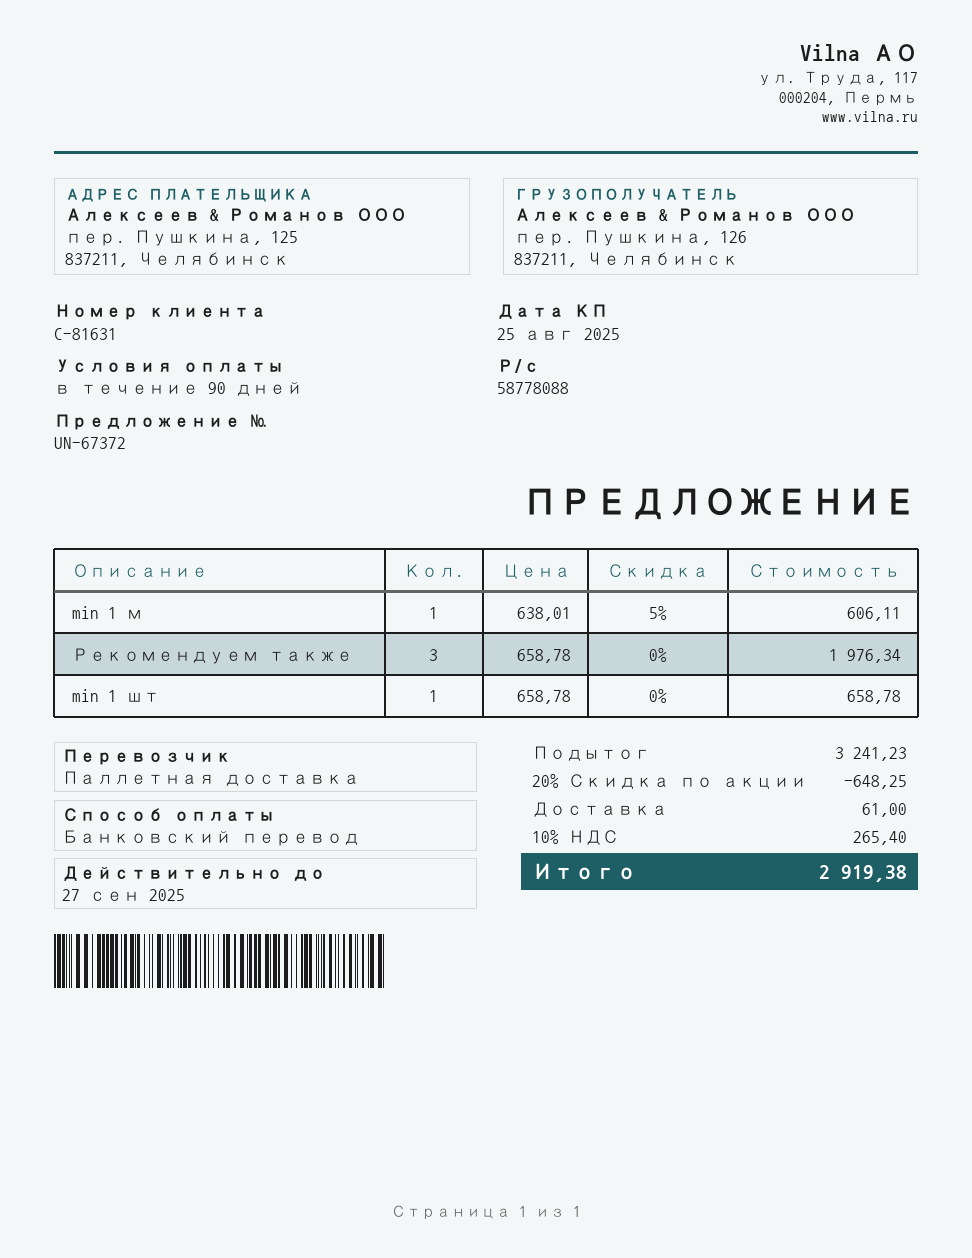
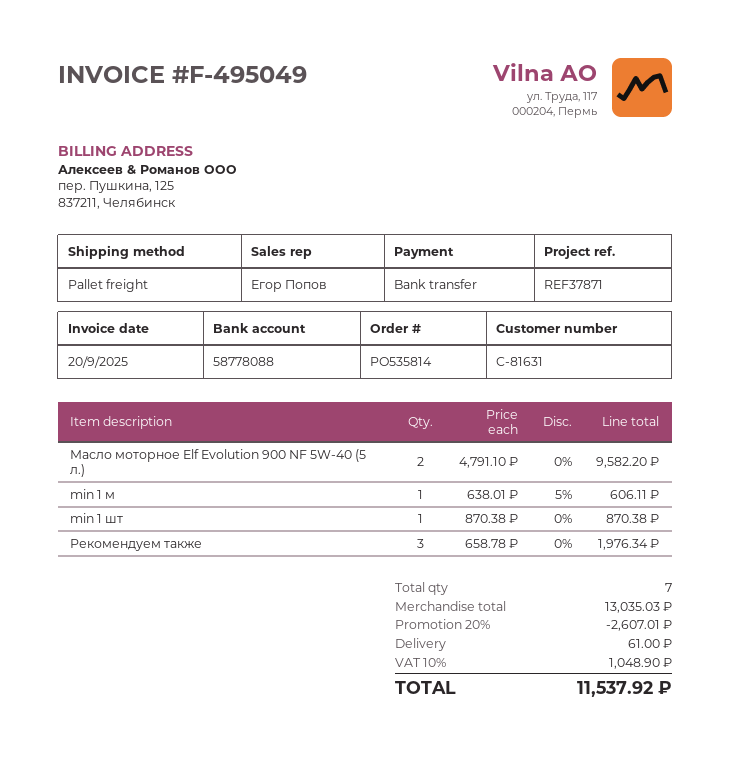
min 1 шт: 1 x 658.78 = 658.78 -> 1 x 870.38 = 870.38
Масло моторное Elf Evolution 900 NF 5W-40 (5 л.): none -> 2 x 4791.10 = 9582.20
subtotal: 3241.23 -> 13035.03
discount: 20% = 648.25 -> 20% = 2607.01
tax: 10% = 265.40 -> 10% = 1048.90
total: 2919.38 -> 11537.92

